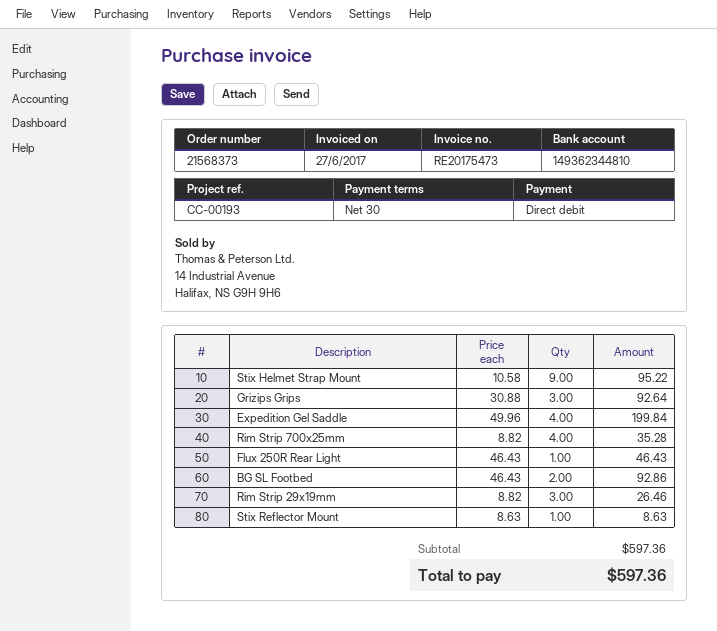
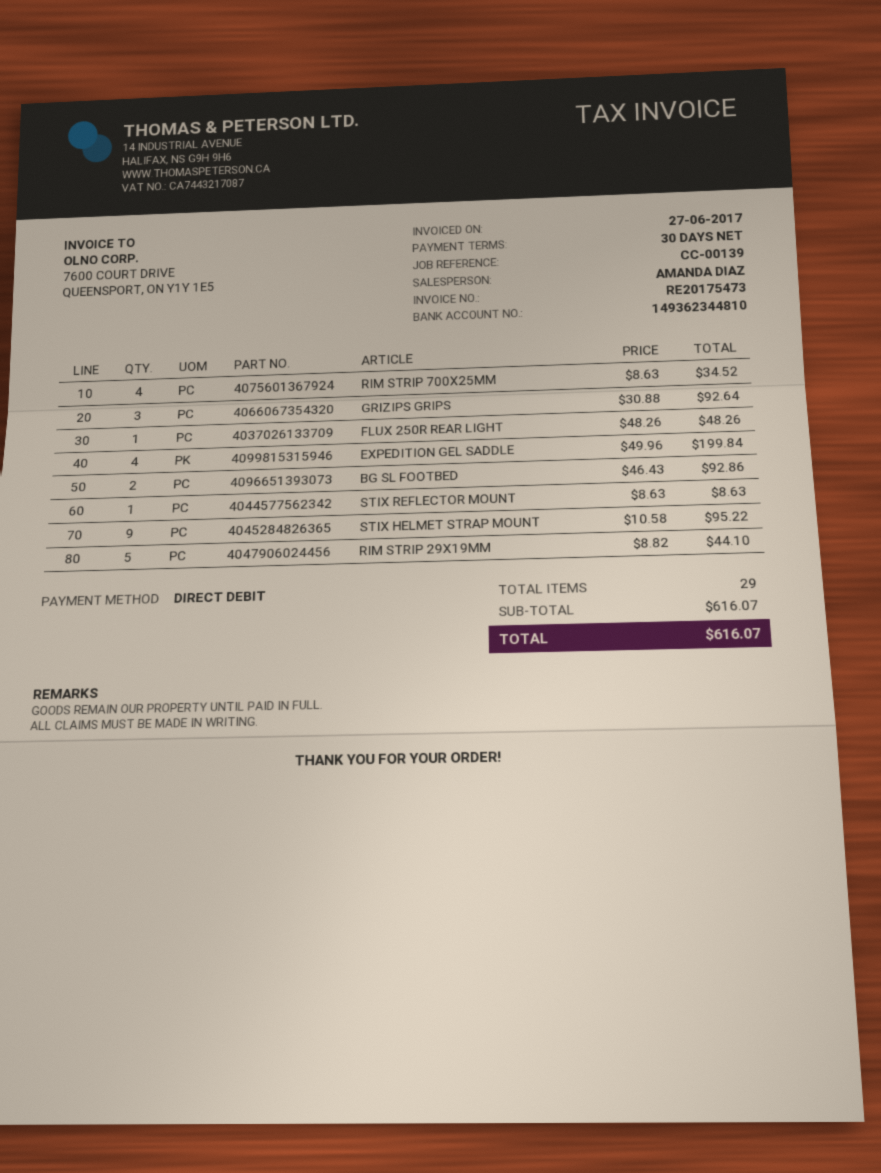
reference: CC-00193 -> CC-00139
Rim Strip 700x25mm: 4 x 8.82 = 35.28 -> 4 x 8.63 = 34.52
Flux 250R Rear Light: 1 x 46.43 = 46.43 -> 1 x 48.26 = 48.26
Rim Strip 29x19mm: 3 x 8.82 = 26.46 -> 5 x 8.82 = 44.10
subtotal: 597.36 -> 616.07
total: 597.36 -> 616.07

